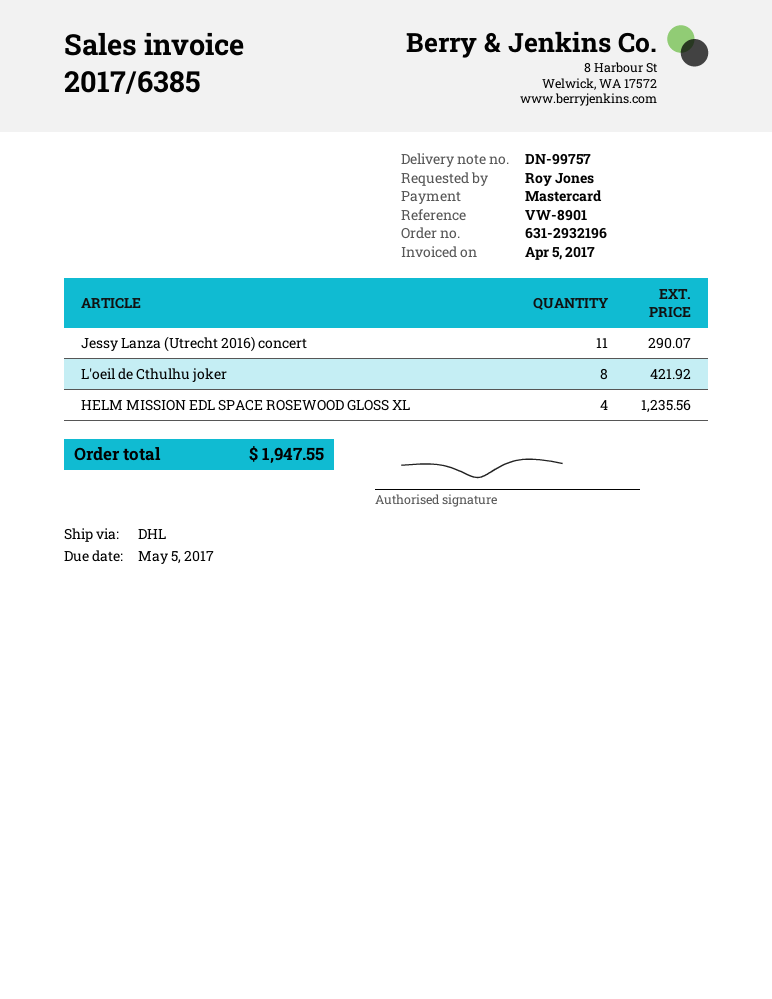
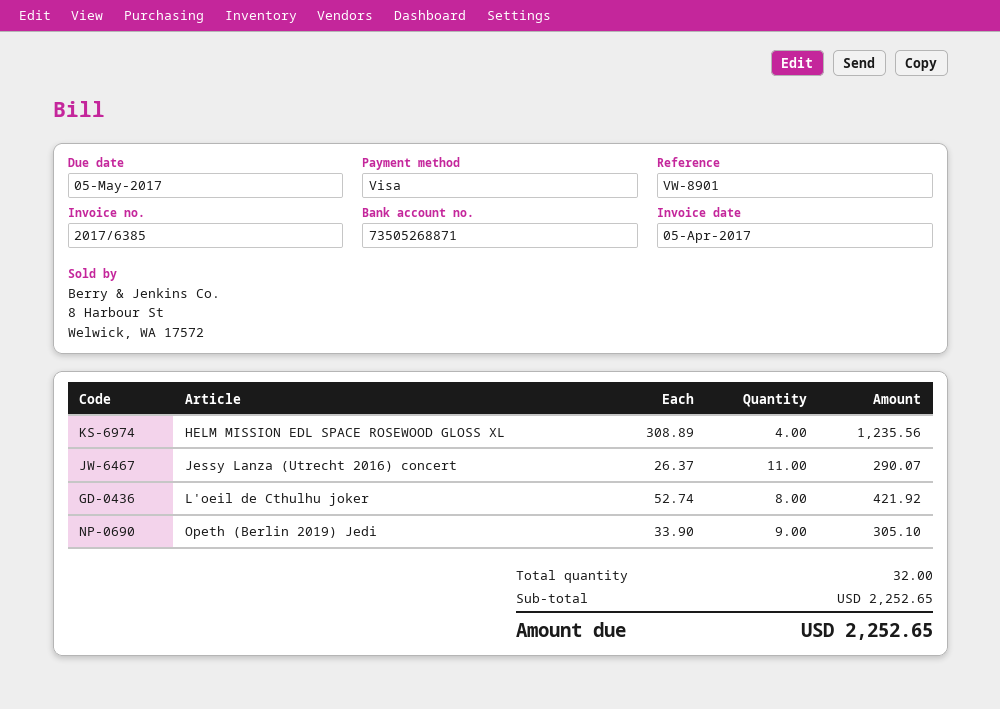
payment method: Mastercard -> Visa
Opeth (Berlin 2019) Jedi: none -> 9 for 305.10
total: 1947.55 -> 2252.65

